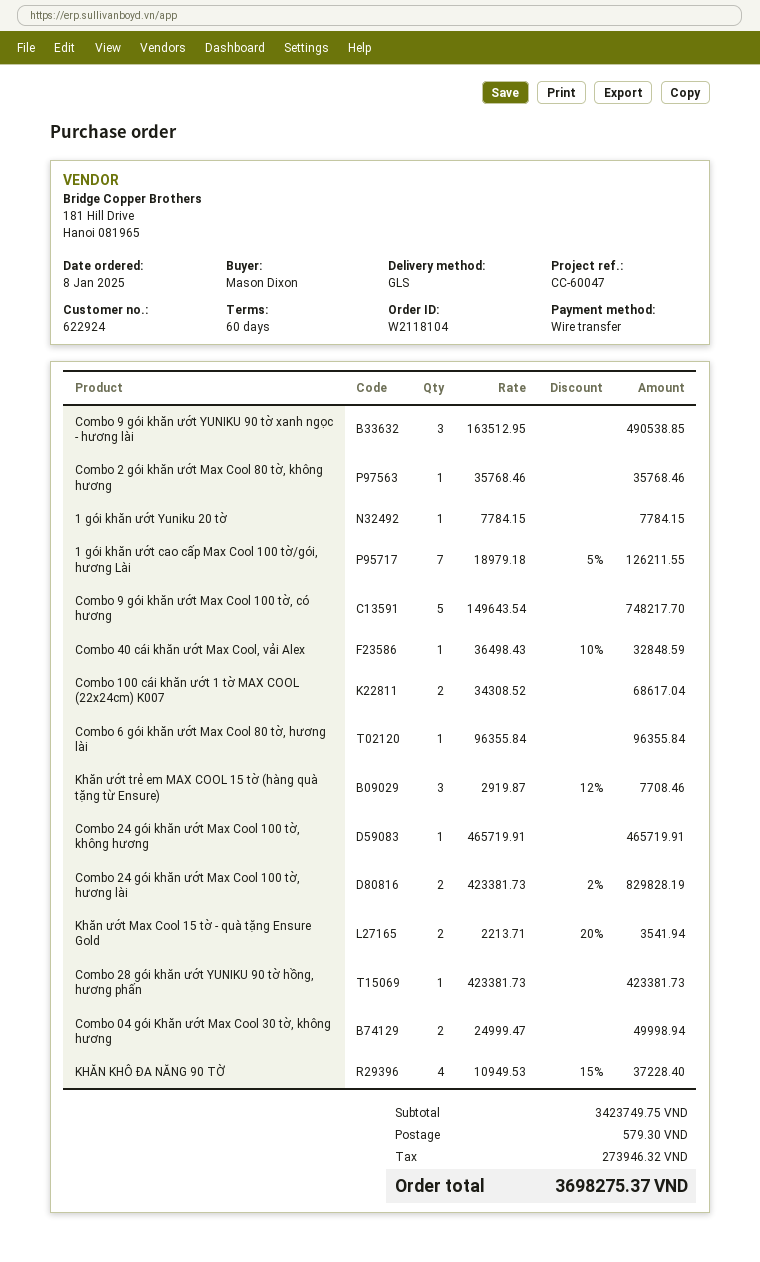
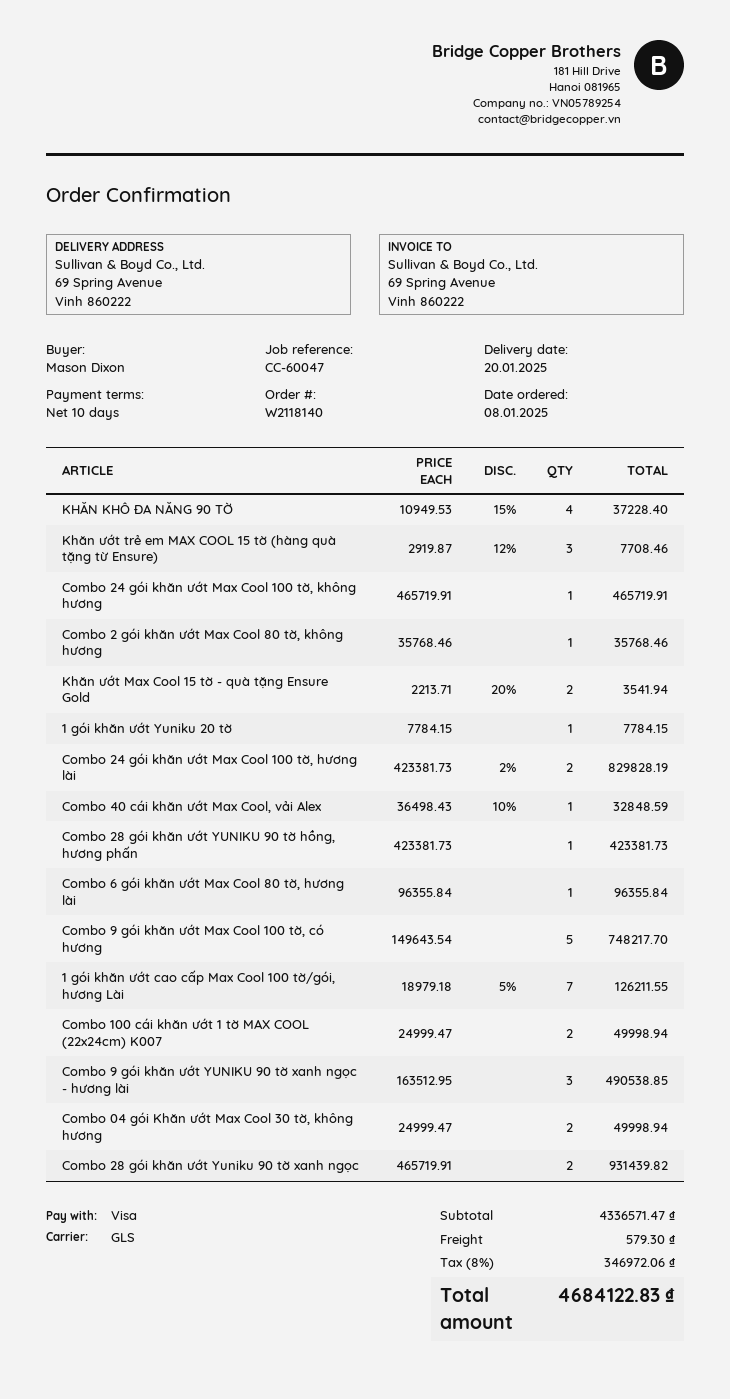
order number: W2118104 -> W2118140
payment terms: 60 days -> 10 days
payment method: bank transfer -> Visa
Combo 100 cái khăn ướt 1 tờ MAX COOL (22x24cm) K007: 2 x 34308.52 = 68617.04 -> 2 x 24999.47 = 49998.94
Combo 28 gói khăn ướt Yuniku 90 tờ xanh ngọc: none -> 2 x 465719.91 = 931439.82
subtotal: 3423749.75 -> 4336571.47
tax: 273946.32 -> 346972.06
total: 3698275.37 -> 4684122.83

